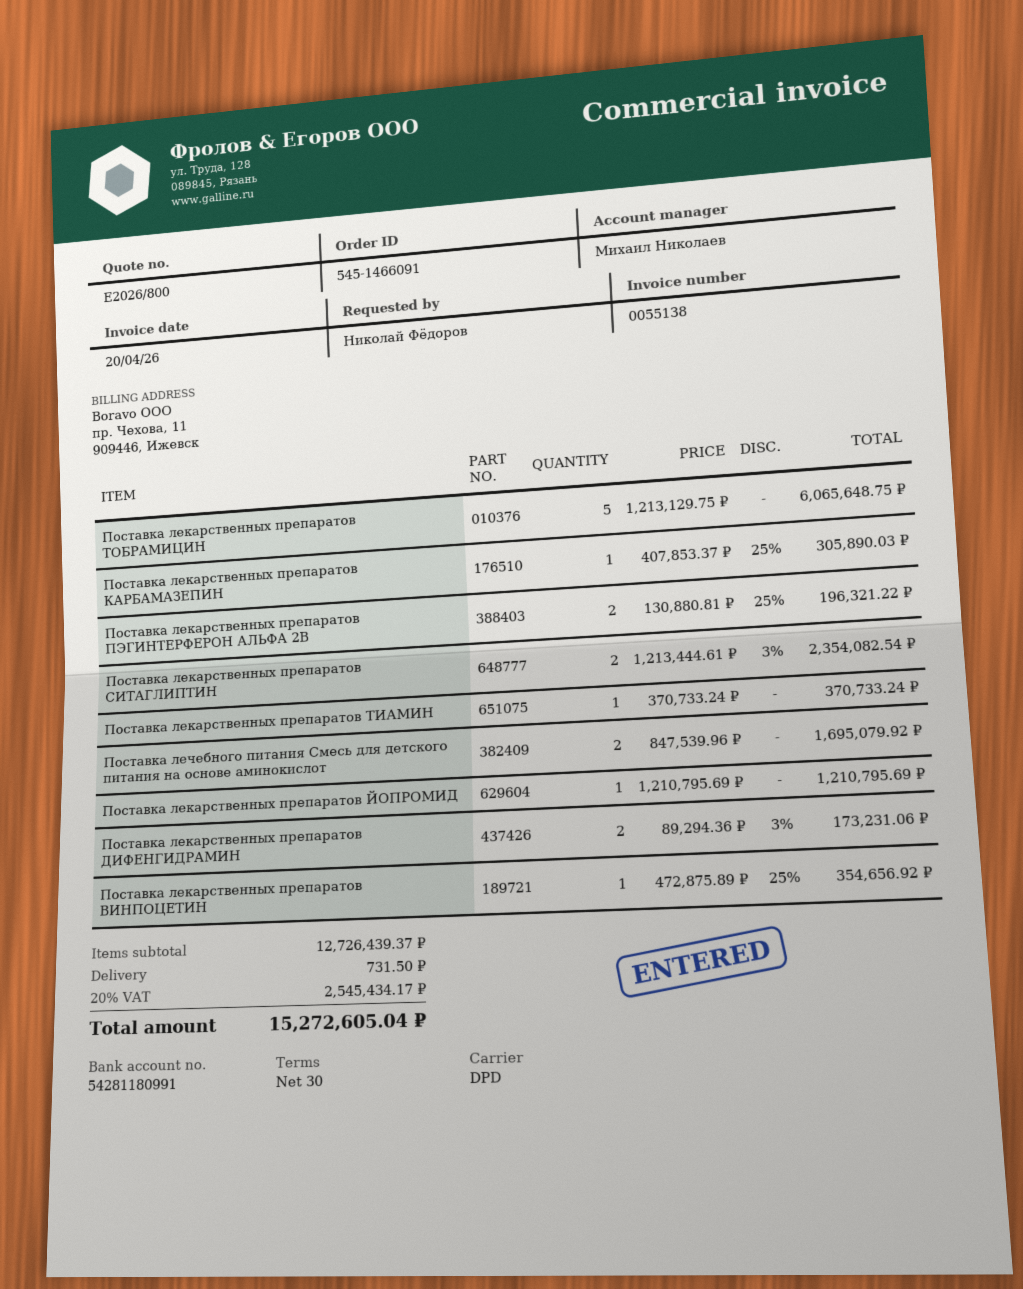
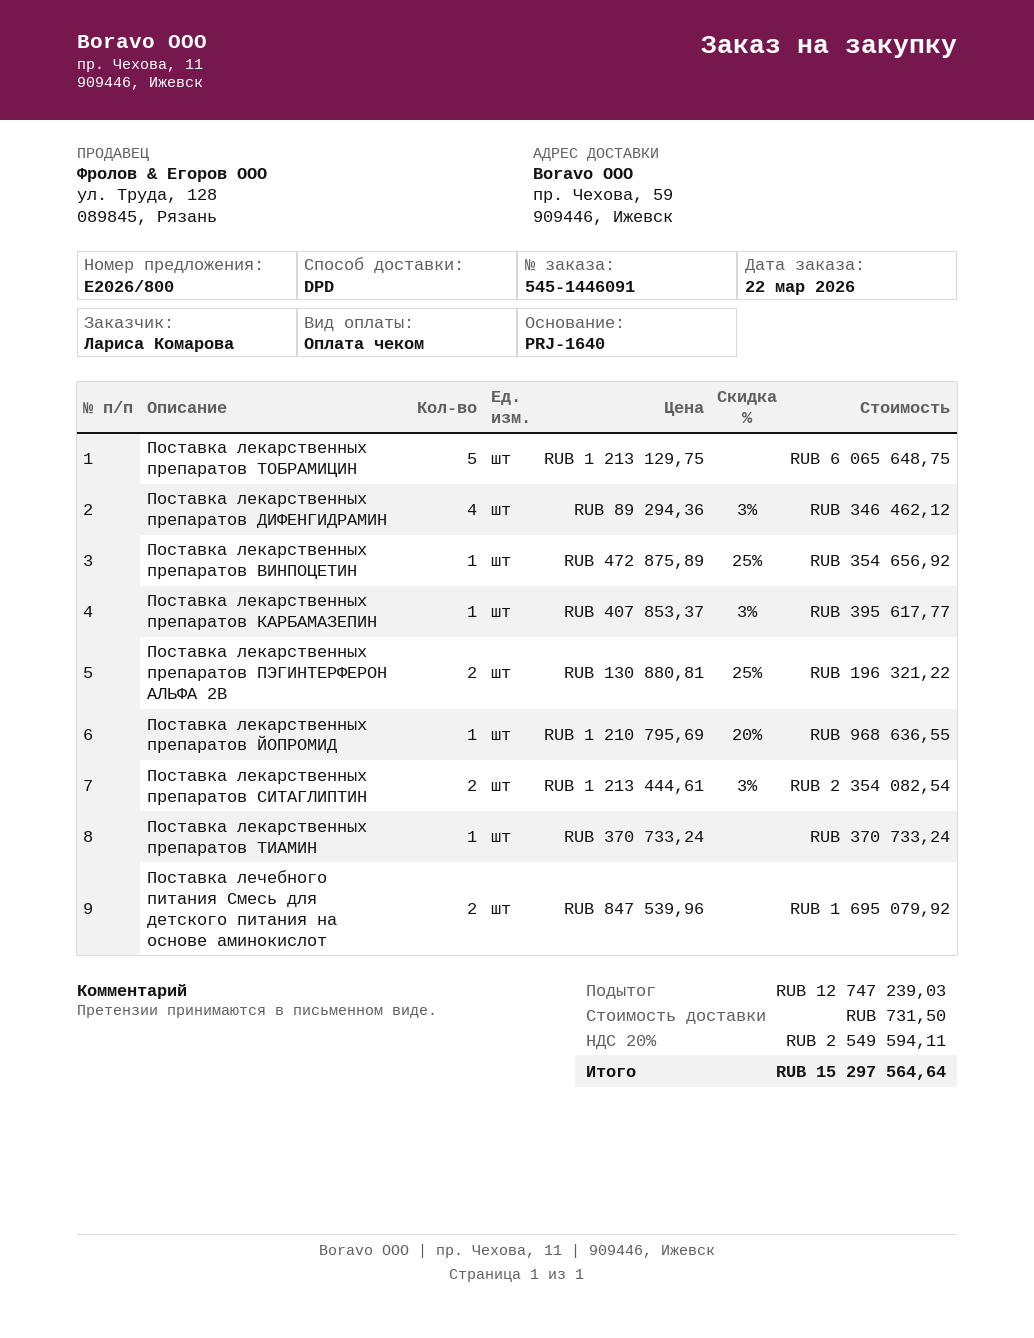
order number: 545-1466091 -> 545-1446091
ordered by: Николай Фёдоров -> Лариса Комарова
Поставка лекарственных препаратов КАРБАМАЗЕПИН: 1 x 407853.37 - 25% = 305890.03 -> 1 x 407853.37 - 3% = 395617.77
Поставка лекарственных препаратов ЙОПРОМИД: 1 x 1210795.69 = 1210795.69 -> 1 x 1210795.69 - 20% = 968636.55
Поставка лекарственных препаратов ДИФЕНГИДРАМИН: 2 x 89294.36 - 3% = 173231.06 -> 4 x 89294.36 - 3% = 346462.12
subtotal: 12726439.37 -> 12747239.03
tax: 20% = 2545434.17 -> 20% = 2549594.11
total: 15272605.04 -> 15297564.64

